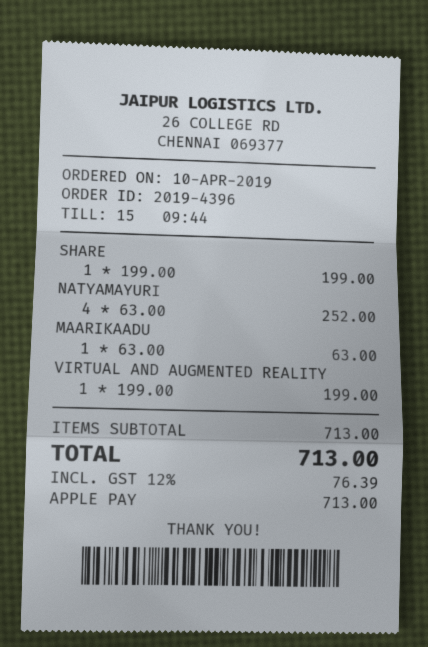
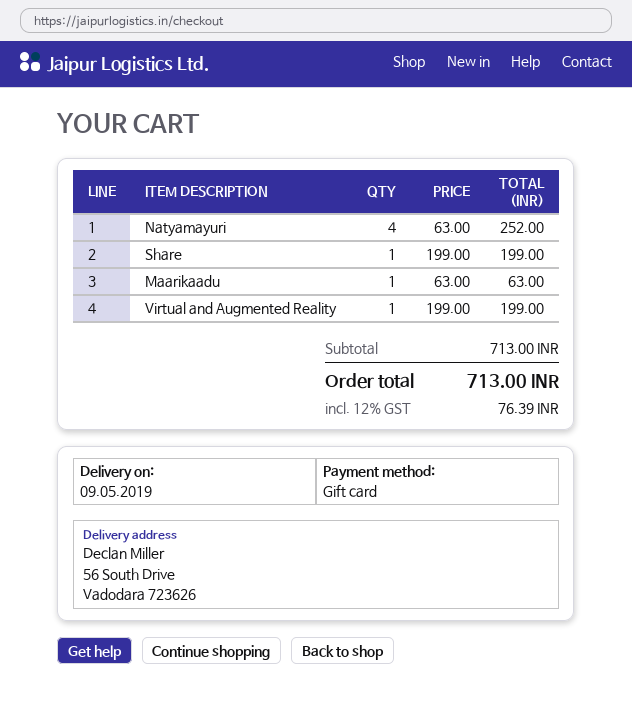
payment method: Apple Pay -> gift card

